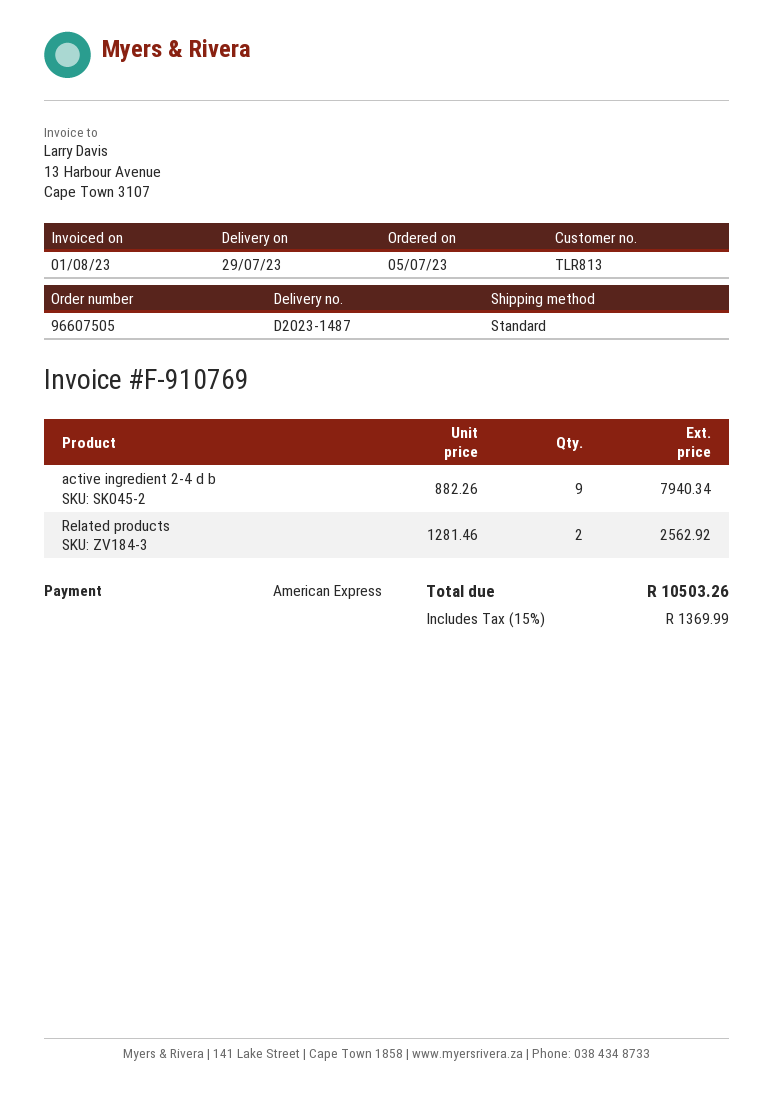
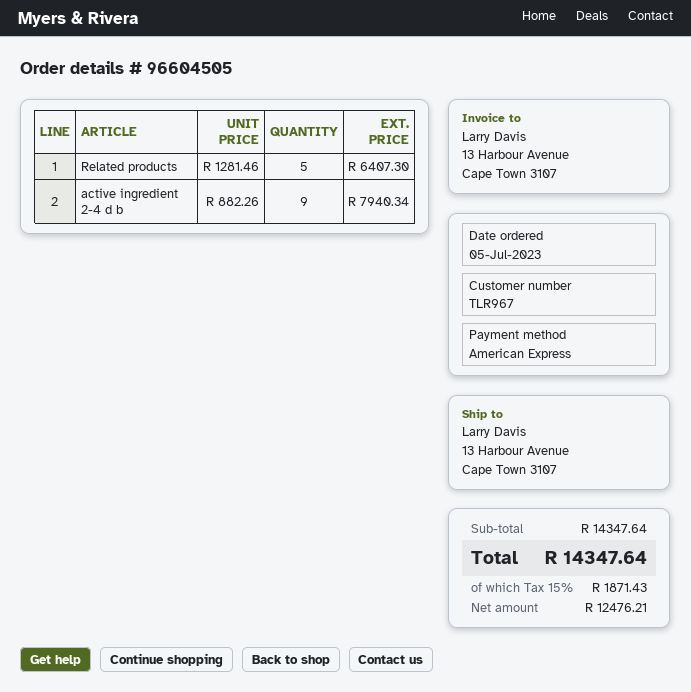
order number: 96607505 -> 96604505
customer number: TLR813 -> TLR967
Related products: 2 x 1281.46 = 2562.92 -> 5 x 1281.46 = 6407.30
tax: 15% = 1369.99 -> 15% = 1871.43
total: 10503.26 -> 14347.64

